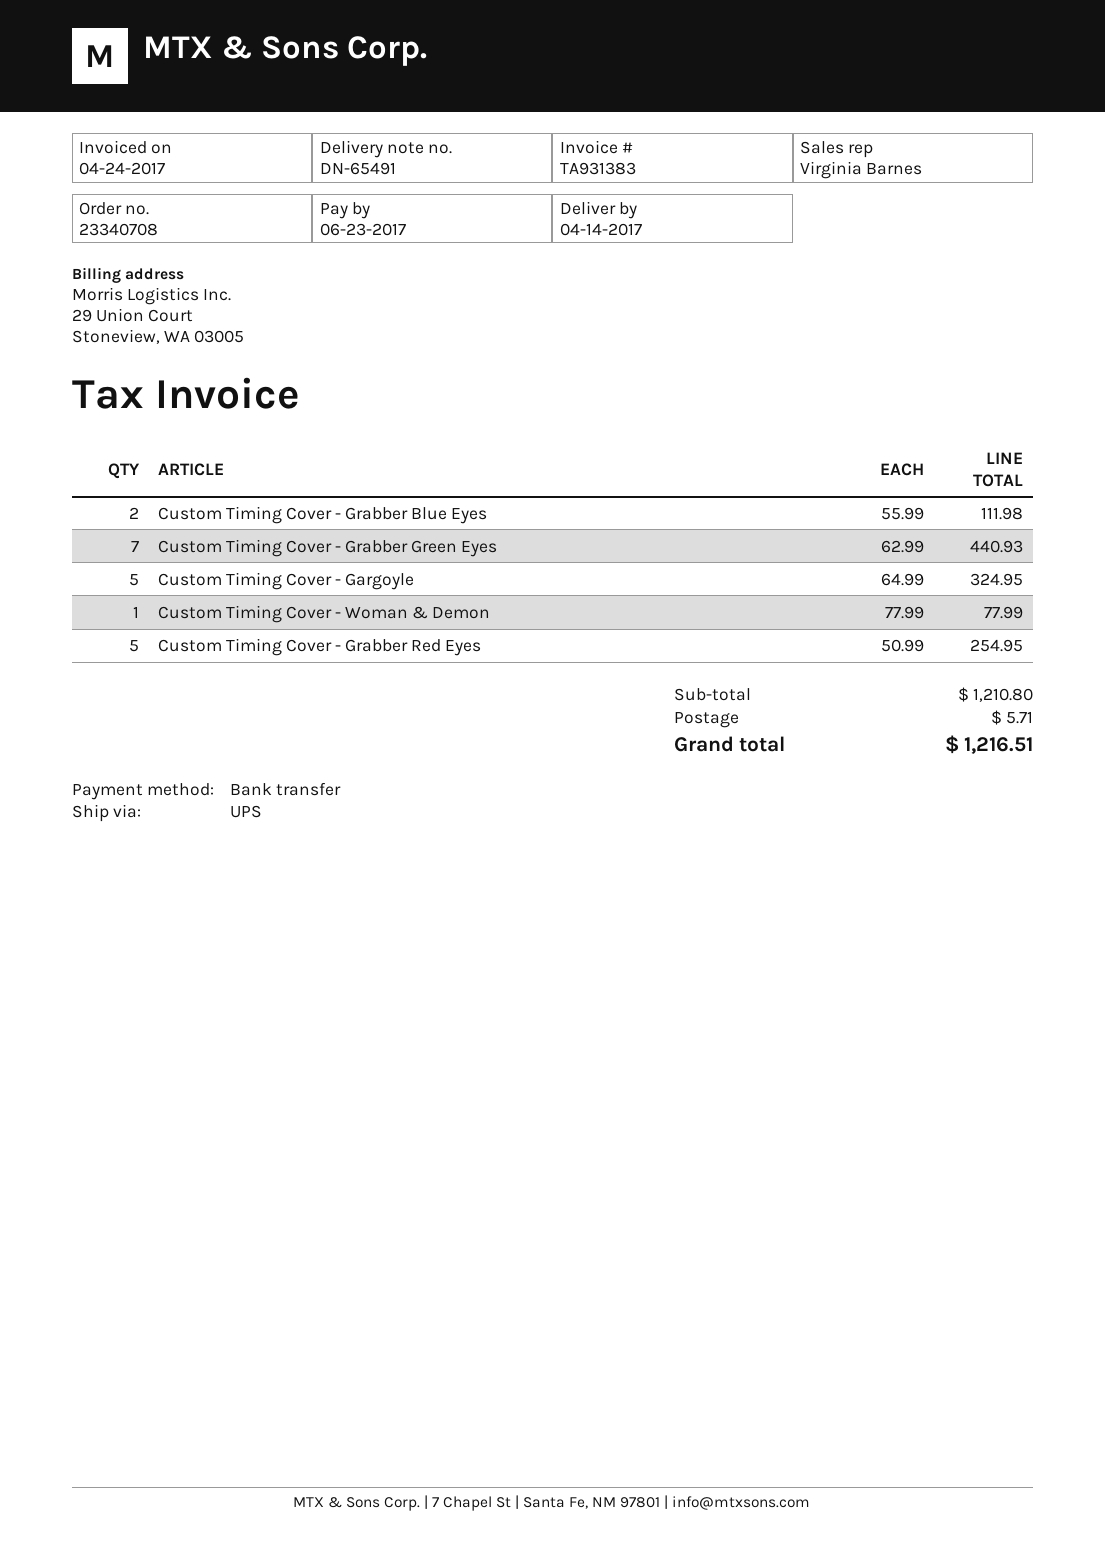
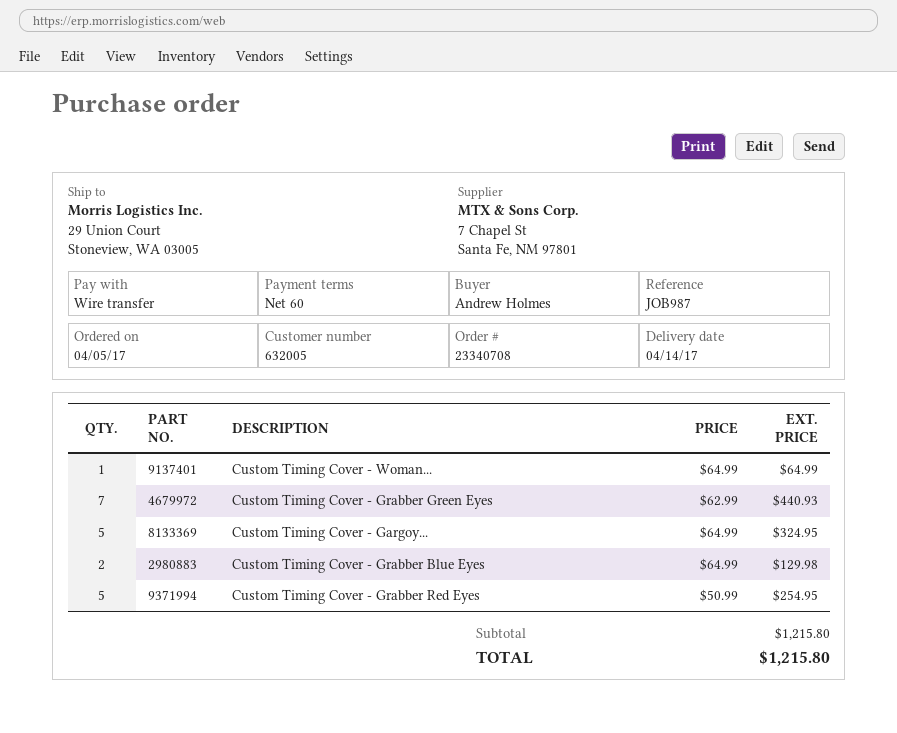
Custom Timing Cover - Grabber Blue Eyes: 2 x 55.99 = 111.98 -> 2 x 64.99 = 129.98
Custom Timing Cover - Woman & Demon: 1 x 77.99 = 77.99 -> 1 x 64.99 = 64.99
subtotal: 1210.80 -> 1215.80
shipping: 5.71 -> none
total: 1216.51 -> 1215.80

